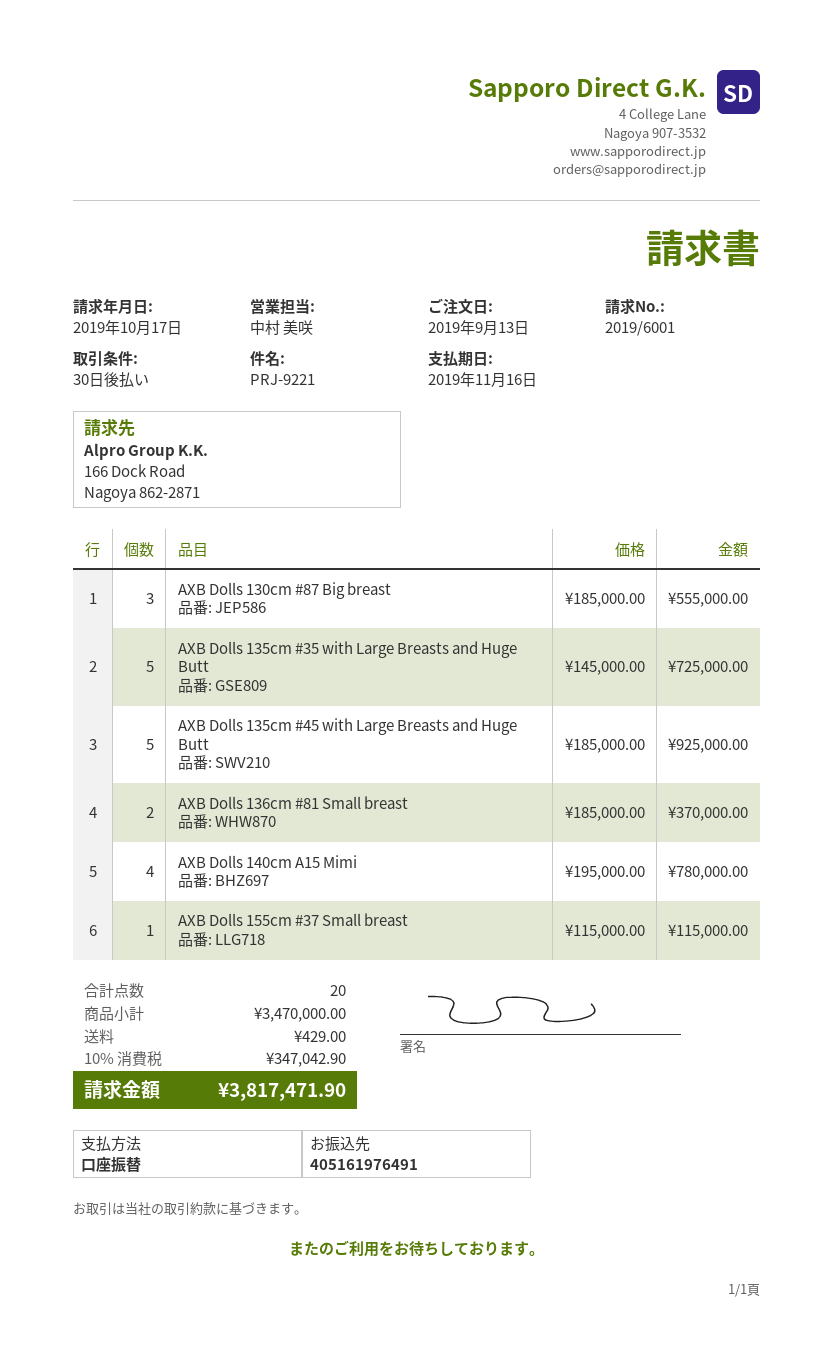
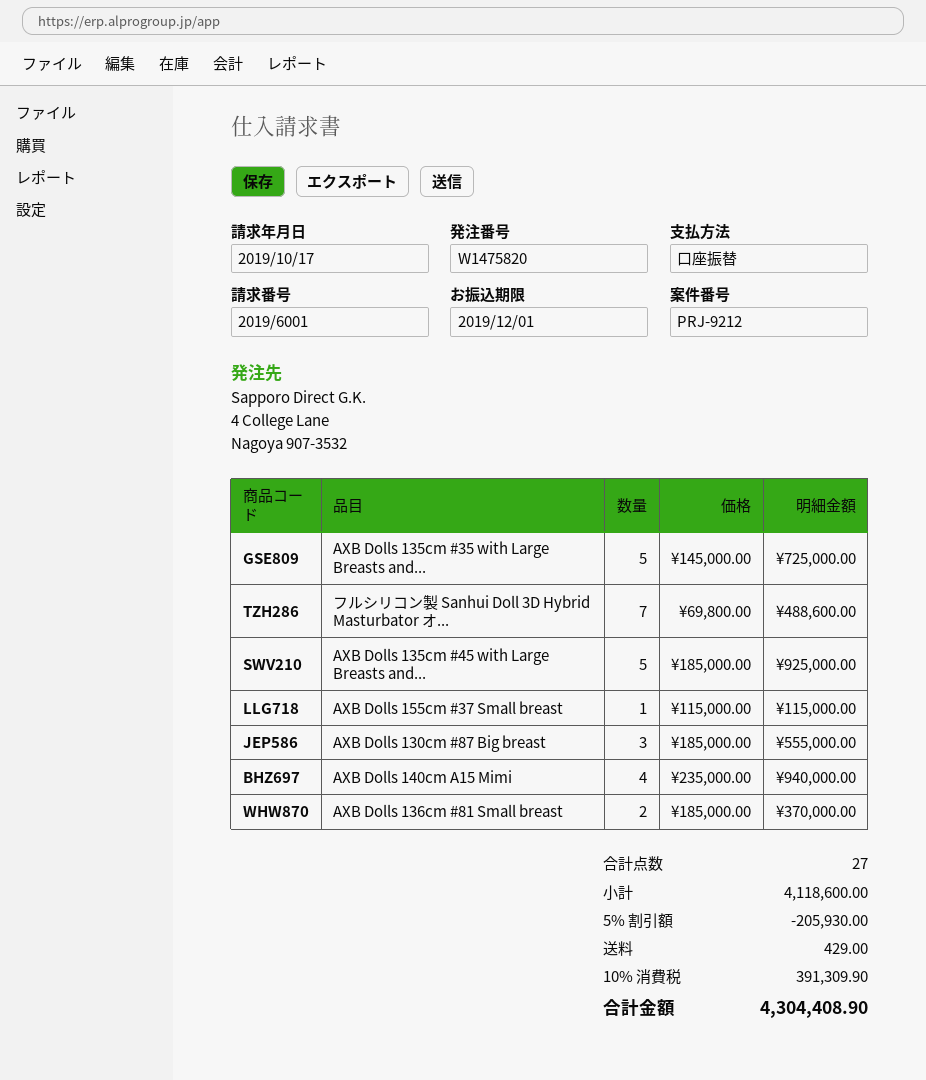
due date: 2019-11-16 -> 2019-12-01
reference: PRJ-9221 -> PRJ-9212
AXB Dolls 140cm A15 Mimi: 4 x 195000.00 = 780000.00 -> 4 x 235000.00 = 940000.00
フルシリコン製 Sanhui Doll 3D Hybrid Masturbator オ...: none -> 7 x 69800.00 = 488600.00
total quantity: 20 -> 27
subtotal: 3470000.00 -> 4118600.00
discount: none -> 5% = 205930.00
tax: 10% = 347042.90 -> 10% = 391309.90
total: 3817471.90 -> 4304408.90

